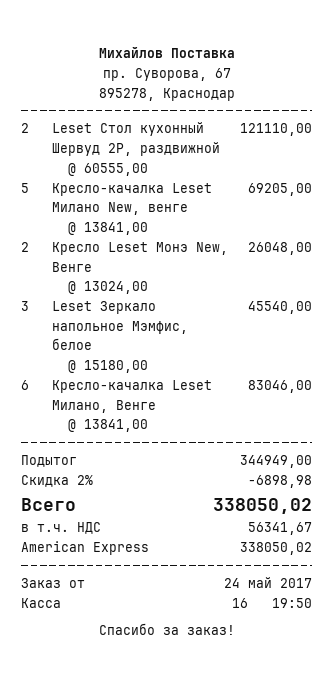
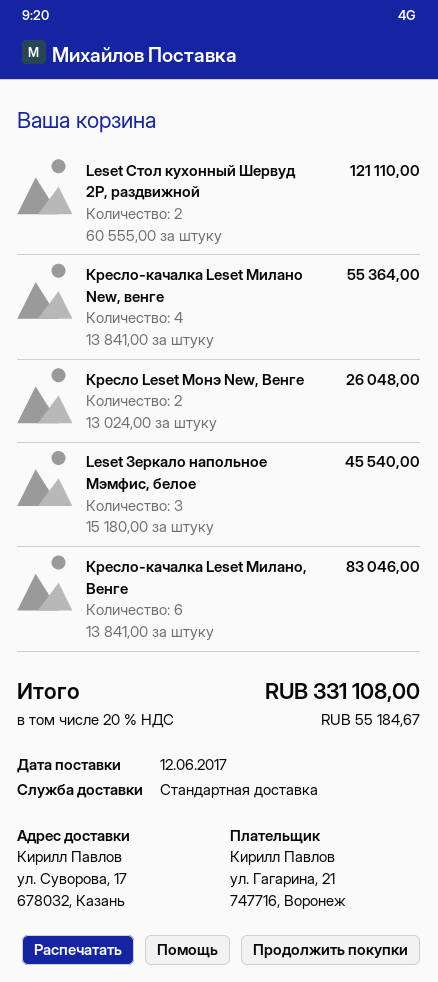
Кресло-качалка Leset Милано New, венге: 5 x 13841.00 = 69205.00 -> 4 x 13841.00 = 55364.00
discount: 2% = 6898.98 -> none
tax: 56341.67 -> 55184.67
total: 338050.02 -> 331108.00

